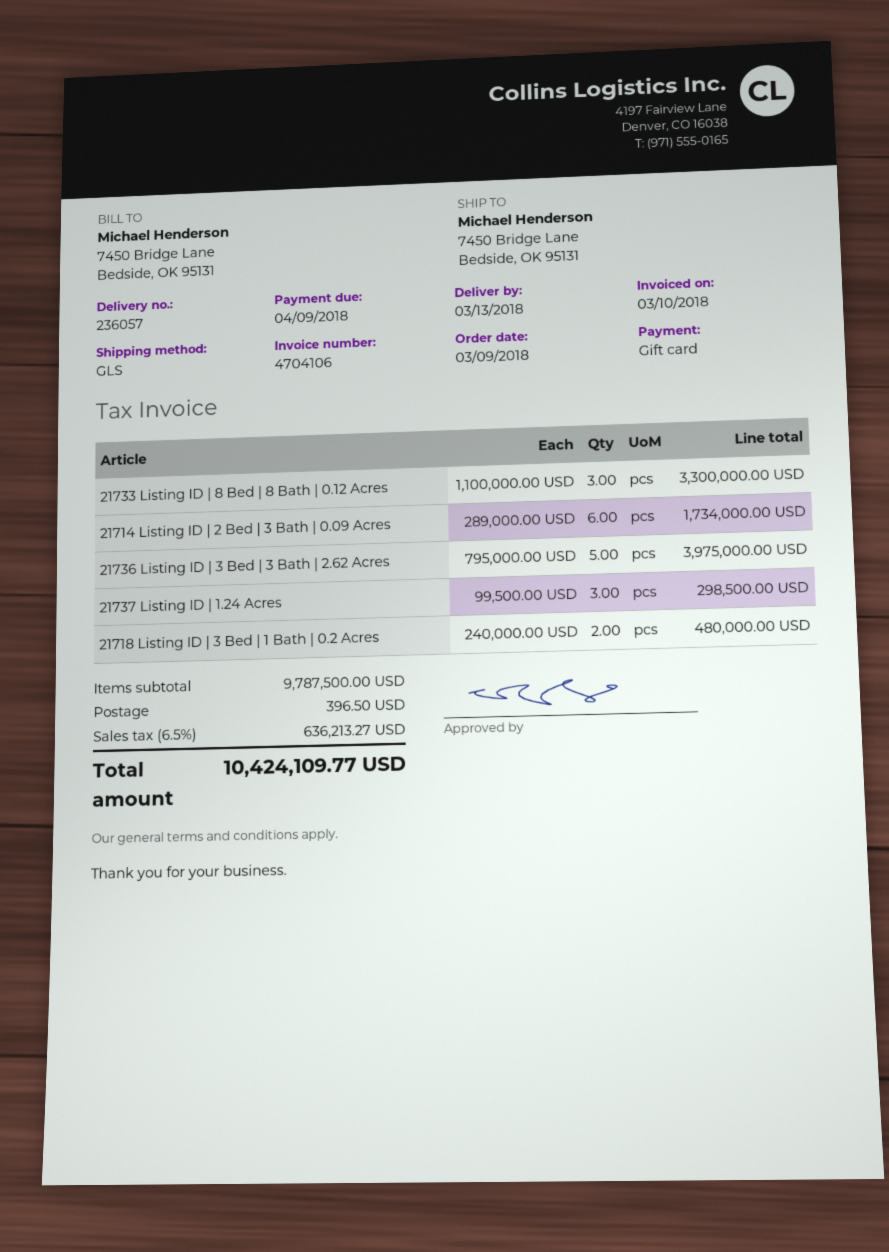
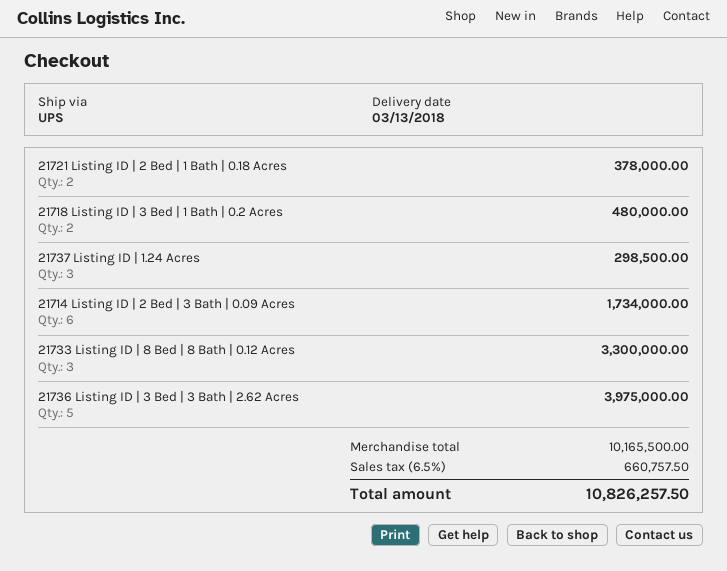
shipping method: GLS -> UPS
21721 Listing ID | 2 Bed | 1 Bath | 0.18 Acres: none -> 2 for 378000.00
subtotal: 9787500.00 -> 10165500.00
shipping: 396.50 -> none
tax: 6.5% = 636213.27 -> 6.5% = 660757.50
total: 10424109.77 -> 10826257.50

